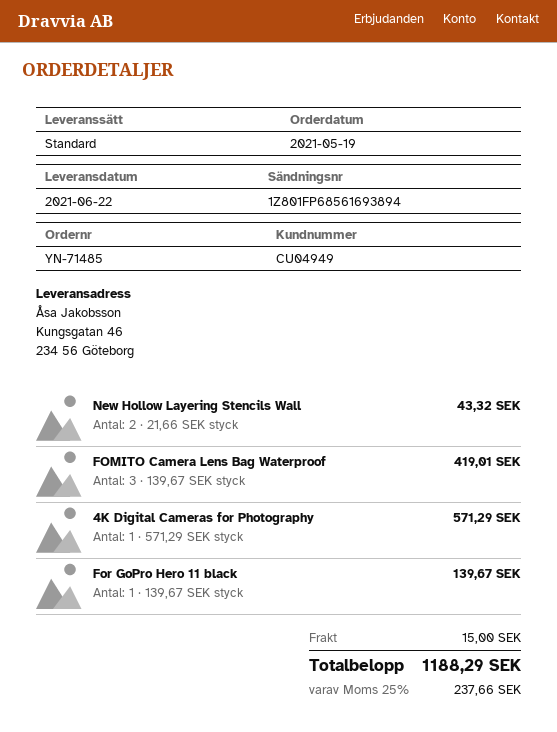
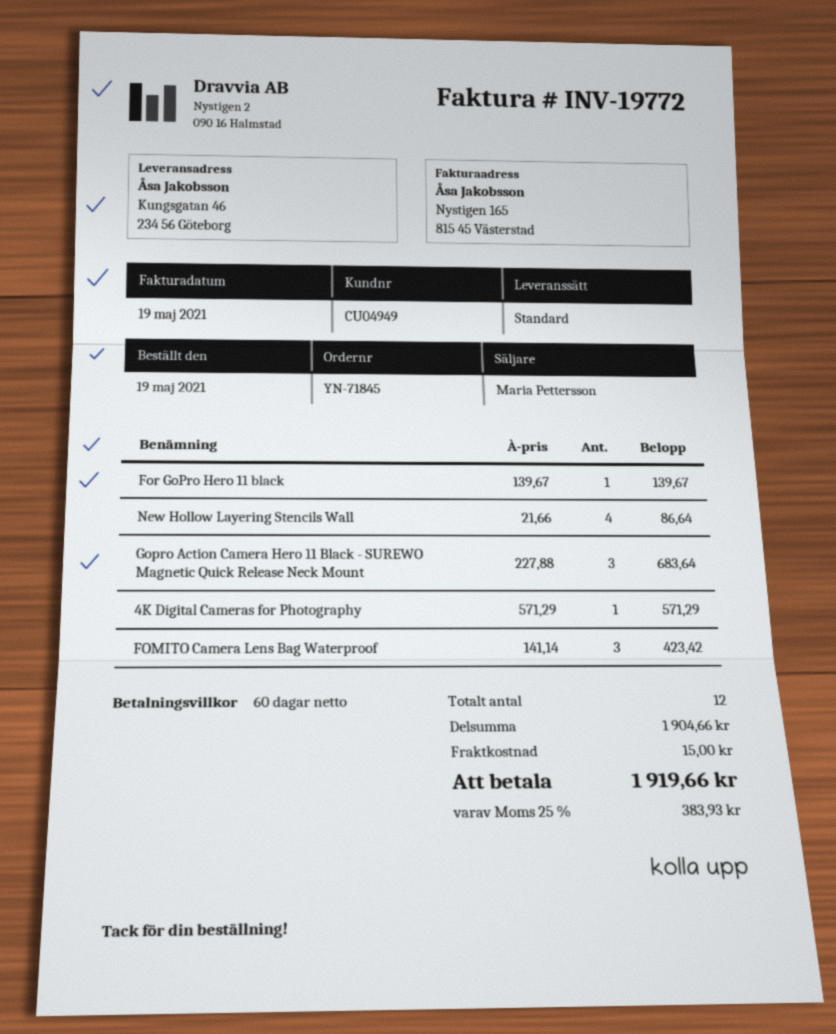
order number: YN-71485 -> YN-71845
New Hollow Layering Stencils Wall: 2 x 21.66 = 43.32 -> 4 x 21.66 = 86.64
FOMITO Camera Lens Bag Waterproof: 3 x 139.67 = 419.01 -> 3 x 141.14 = 423.42
Gopro Action Camera Hero 11 Black - SUREWO Magnetic Quick Release Neck Mount: none -> 3 x 227.88 = 683.64
tax: 25% = 237.66 -> 25% = 383.93
total: 1188.29 -> 1919.66

